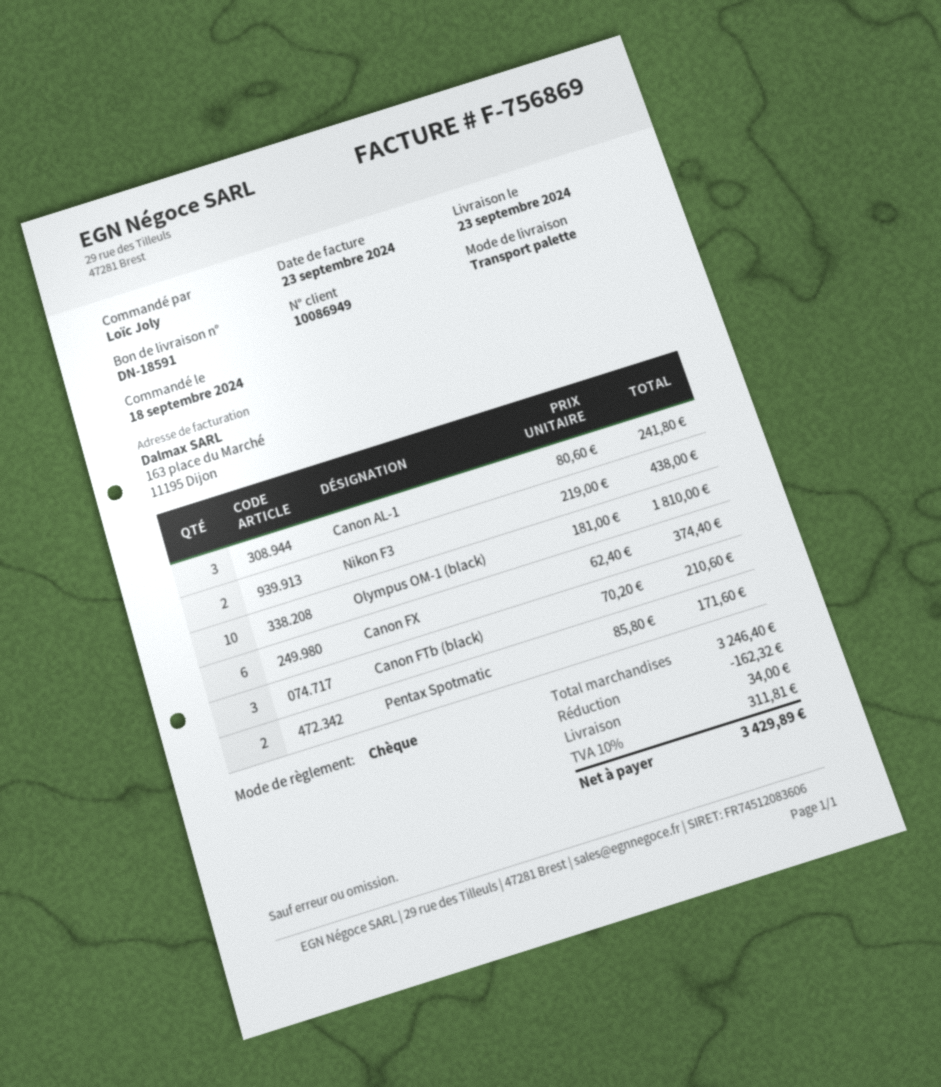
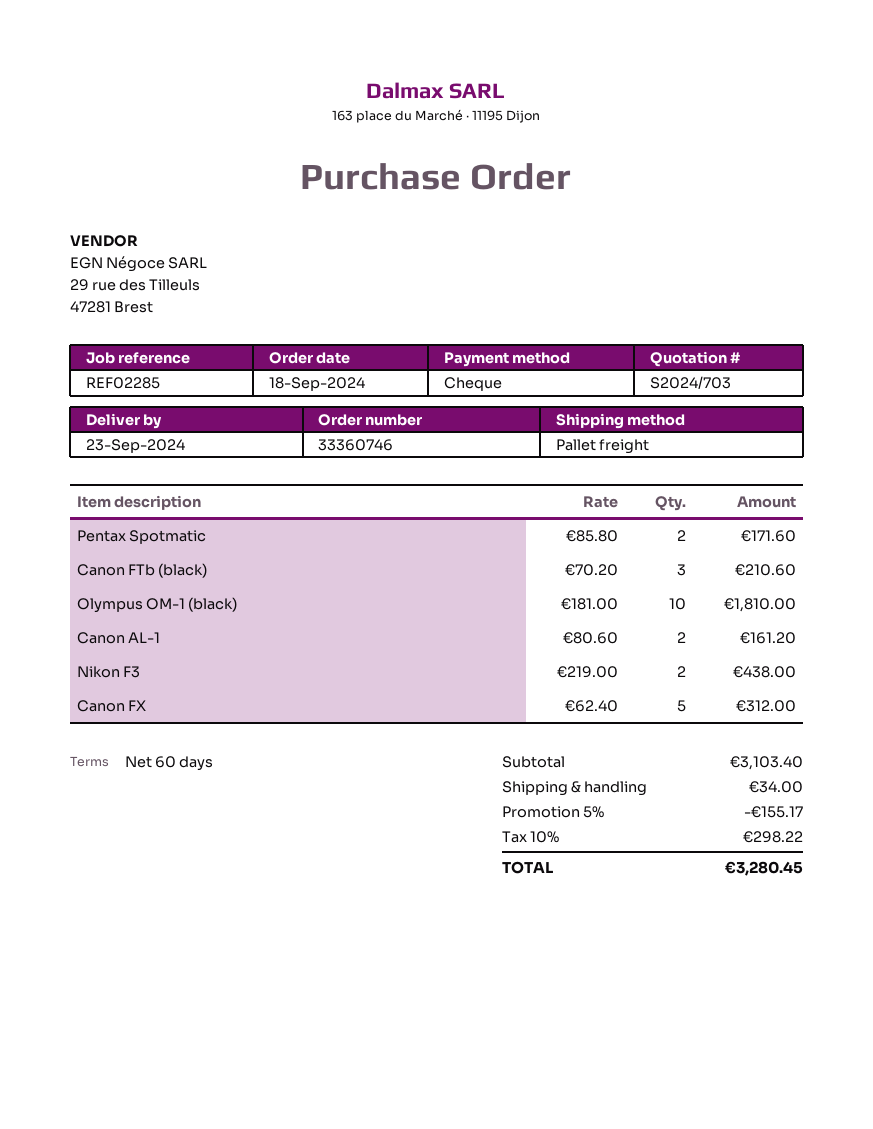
Canon AL-1: 3 x 80.60 = 241.80 -> 2 x 80.60 = 161.20
Canon FX: 6 x 62.40 = 374.40 -> 5 x 62.40 = 312.00
subtotal: 3246.40 -> 3103.40
discount: 162.32 -> 155.17
tax: 10% = 311.81 -> 10% = 298.22
total: 3429.89 -> 3280.45

